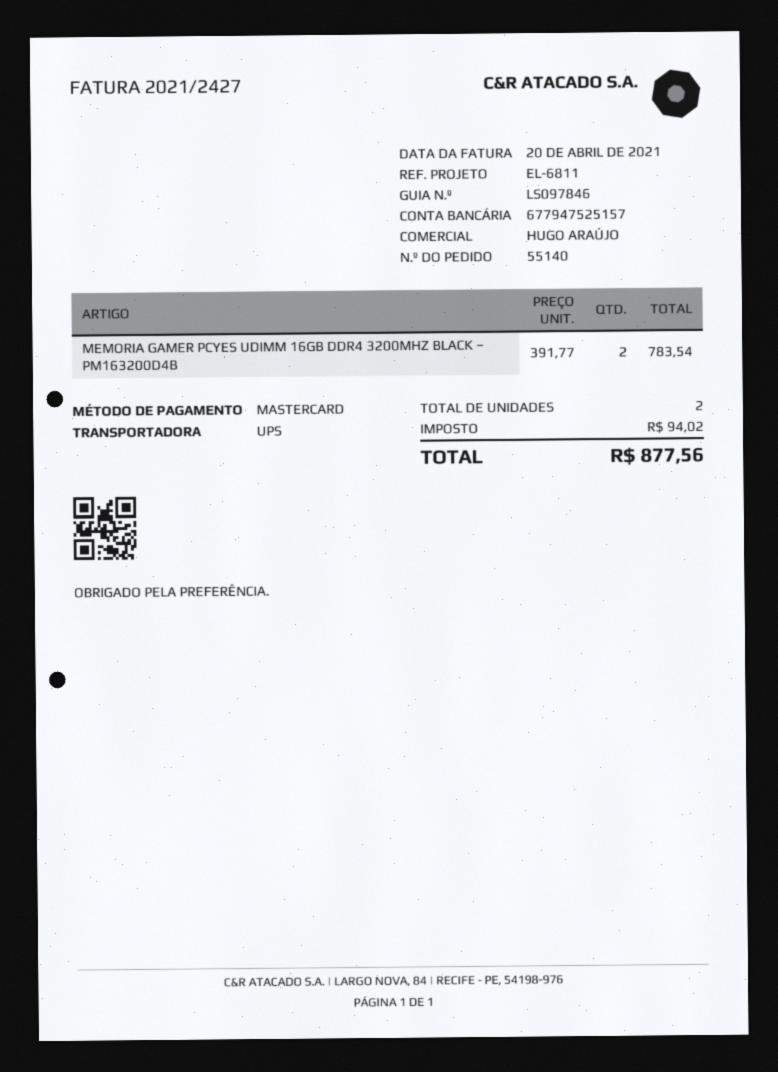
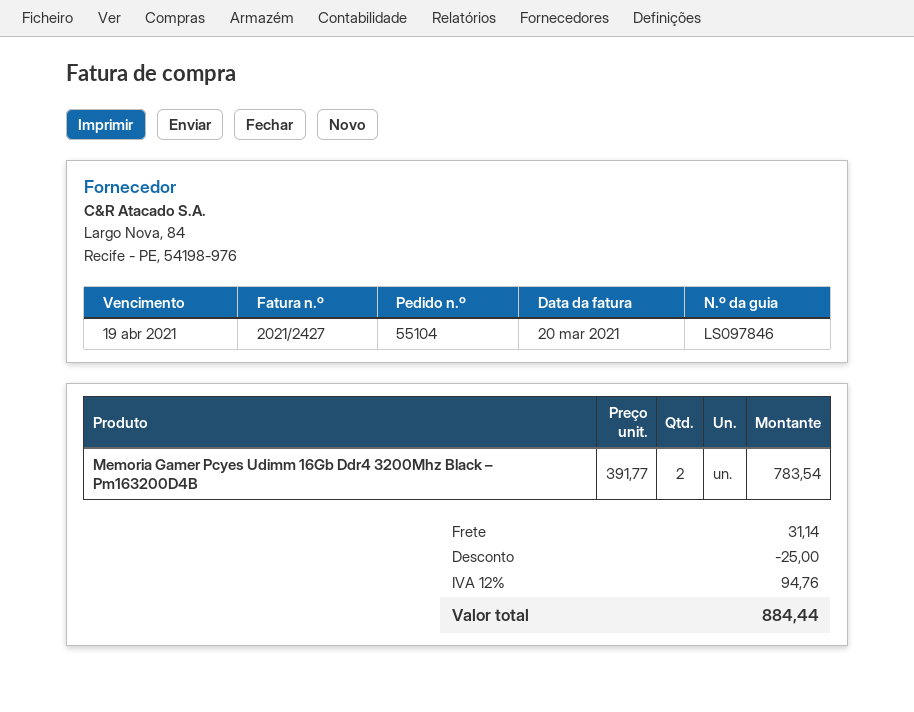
order number: 55140 -> 55104
invoice date: 2021-04-20 -> 2021-03-20
discount: none -> 25.00
shipping: none -> 31.14
tax: 94.02 -> 94.76
total: 877.56 -> 884.44

